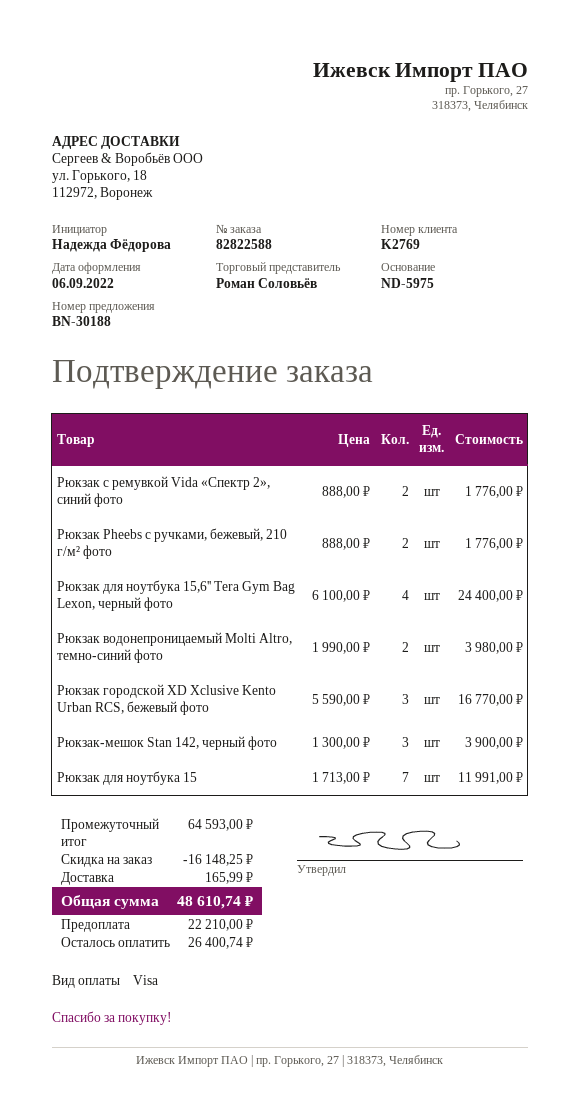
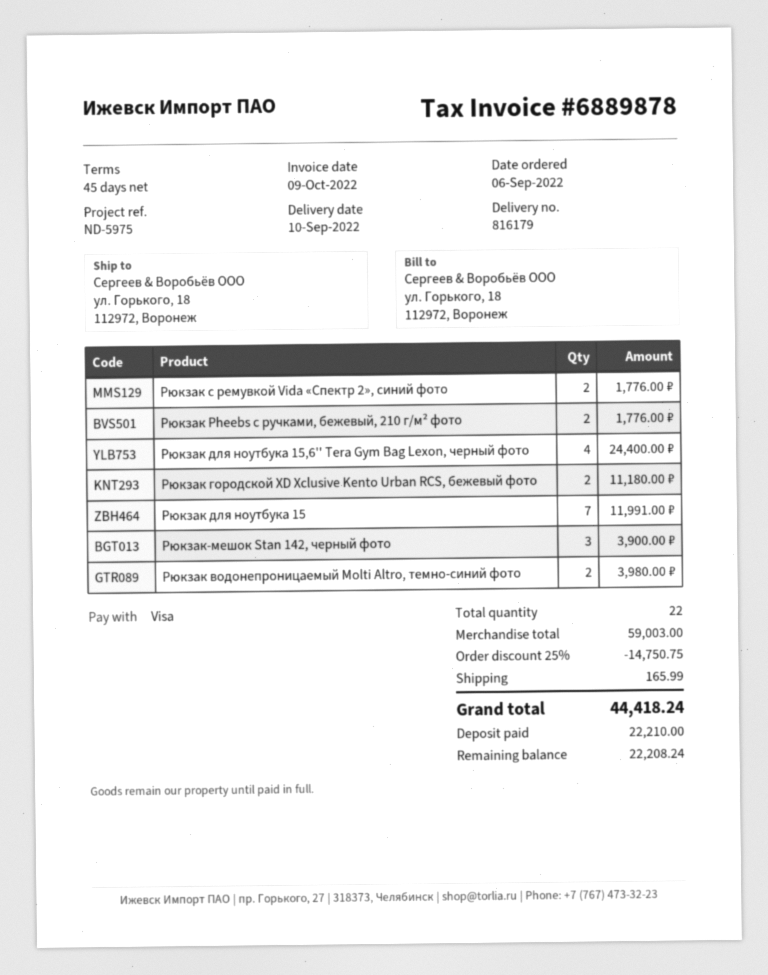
Рюкзак городской XD Xclusive Kento Urban RCS, бежевый фото: 3 for 16770.00 -> 2 for 11180.00
subtotal: 64593.00 -> 59003.00
discount: 16148.25 -> 14750.75
total: 48610.74 -> 44418.24
balance: 26400.74 -> 22208.24

